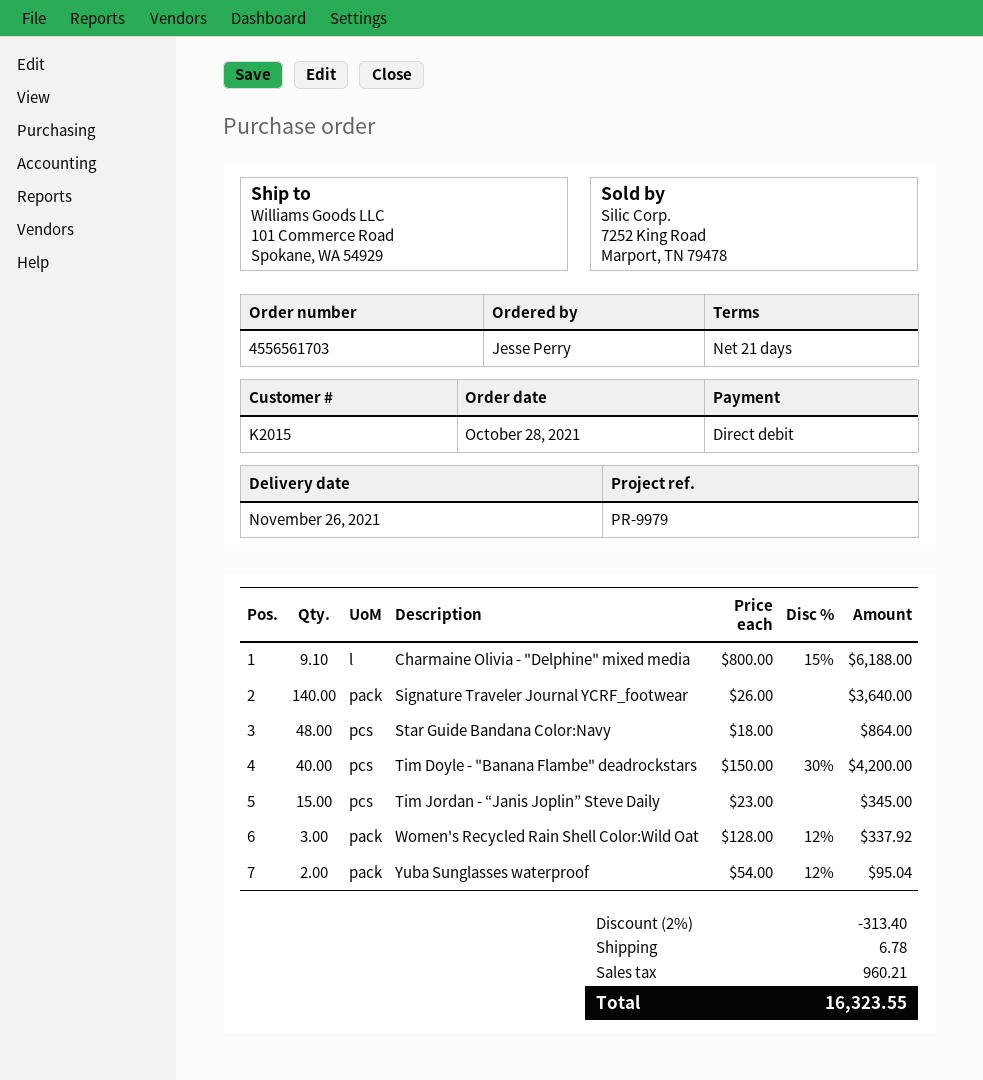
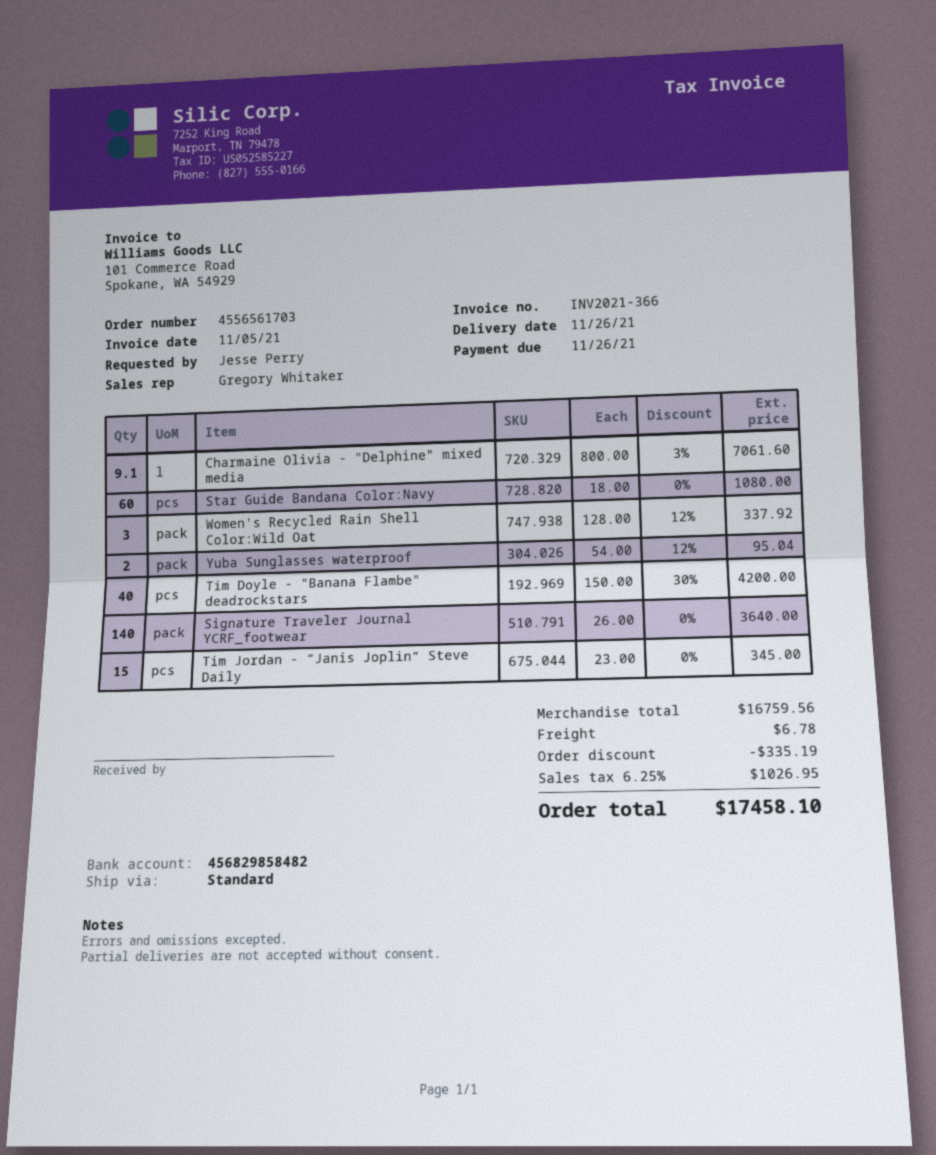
Charmaine Olivia - "Delphine" mixed media: 9.1 x 800.00 - 15% = 6188.00 -> 9.1 x 800.00 - 3% = 7061.60
Star Guide Bandana Color:Navy: 48 x 18.00 = 864.00 -> 60 x 18.00 = 1080.00
discount: 313.40 -> 335.19
tax: 960.21 -> 1026.95
total: 16323.55 -> 17458.10

